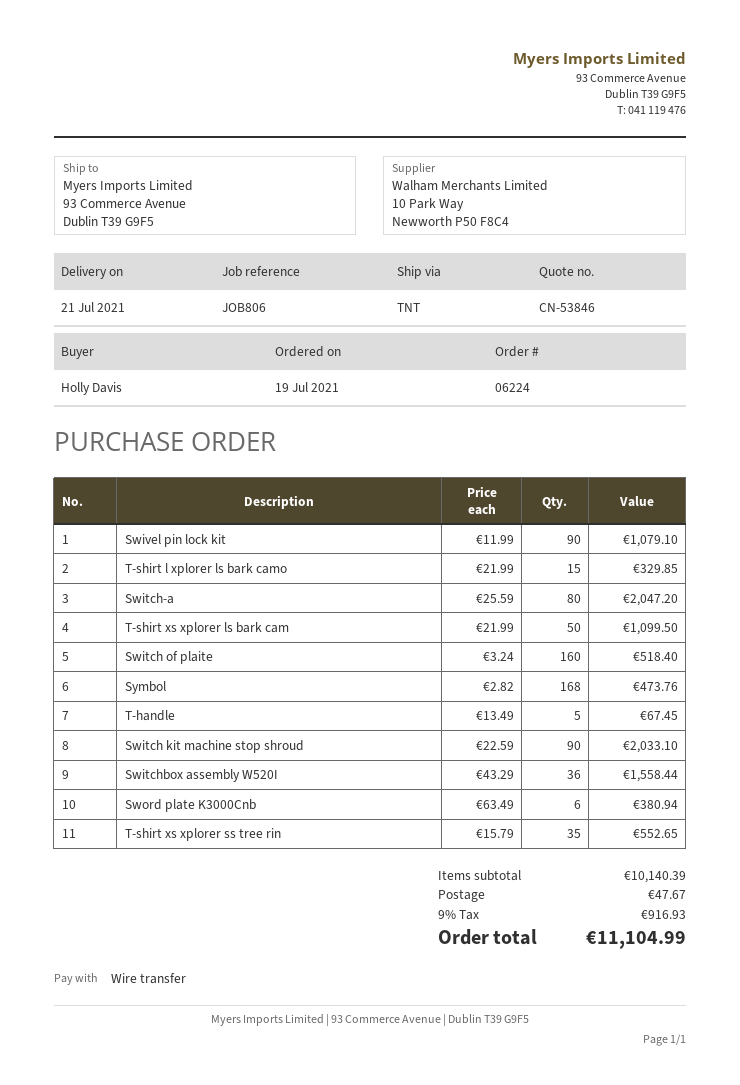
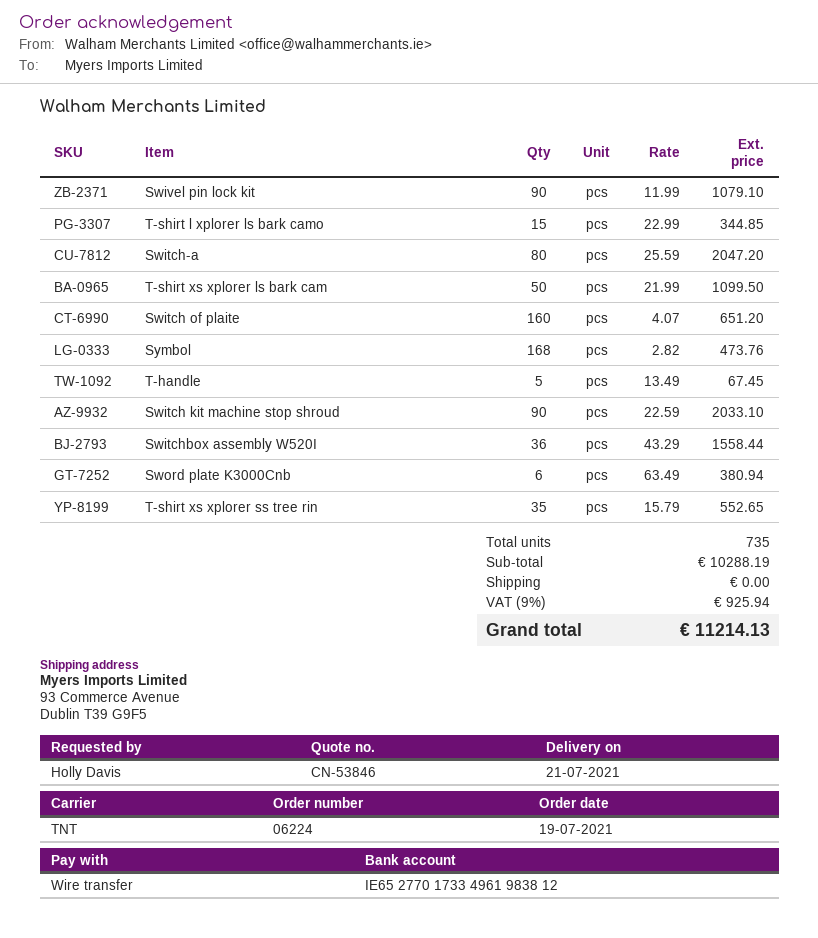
T-shirt l xplorer ls bark camo: 15 x 21.99 = 329.85 -> 15 x 22.99 = 344.85
Switch of plaite: 160 x 3.24 = 518.40 -> 160 x 4.07 = 651.20
subtotal: 10140.39 -> 10288.19
shipping: 47.67 -> 0.00
tax: 9% = 916.93 -> 9% = 925.94
total: 11104.99 -> 11214.13

